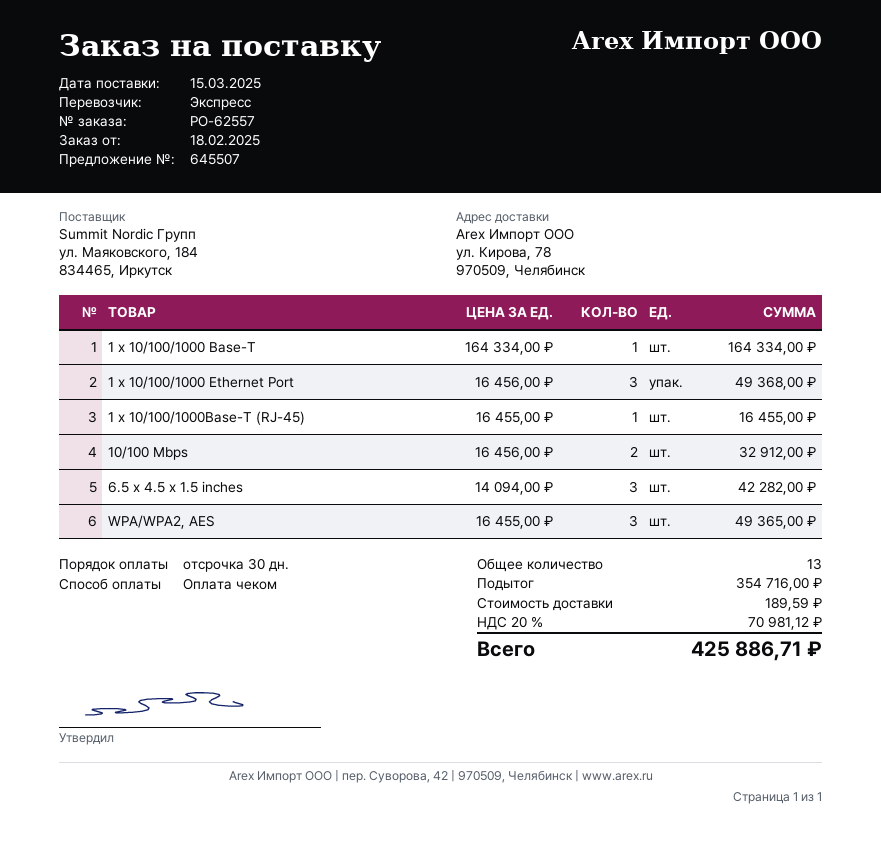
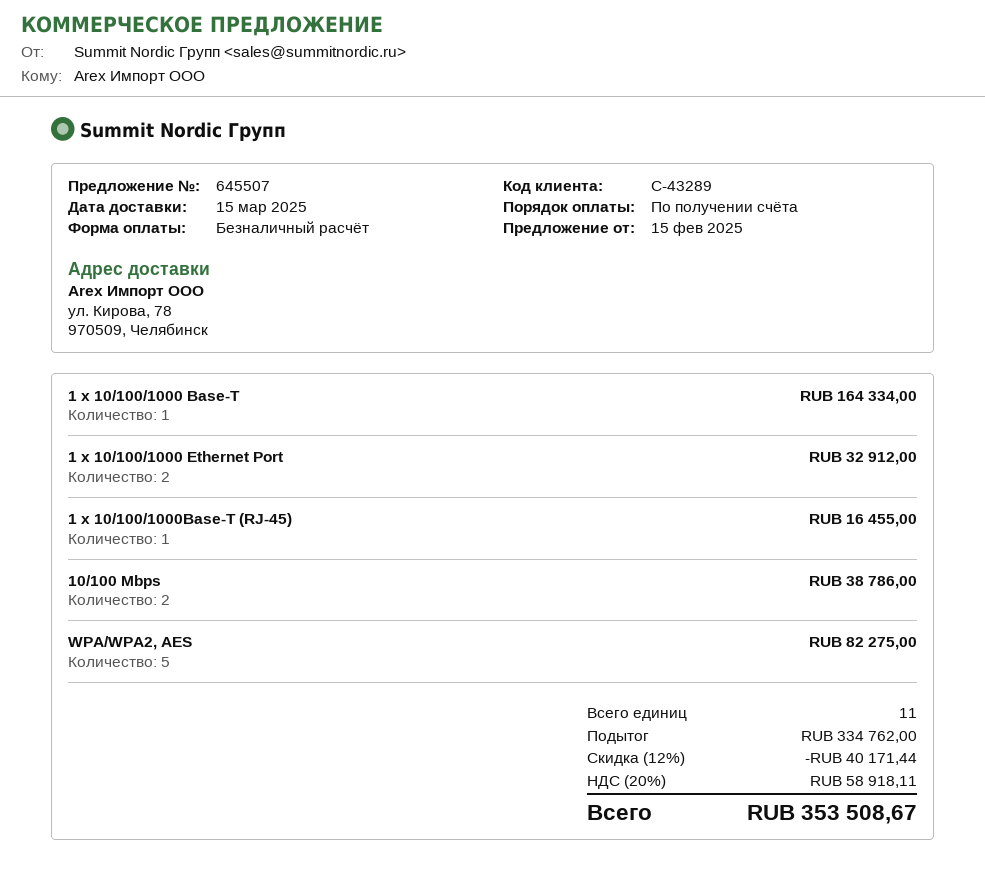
payment terms: 30 days -> on receipt
payment method: cheque -> bank transfer
1 x 10/100/1000 Ethernet Port: 3 for 49368.00 -> 2 for 32912.00
10/100 Mbps: 2 for 32912.00 -> 2 for 38786.00
6.5 x 4.5 x 1.5 inches: 3 for 42282.00 -> none
WPA/WPA2, AES: 3 for 49365.00 -> 5 for 82275.00
total quantity: 13 -> 11
subtotal: 354716.00 -> 334762.00
discount: none -> 12% = 40171.44
shipping: 189.59 -> none
tax: 20% = 70981.12 -> 20% = 58918.11
total: 425886.71 -> 353508.67

